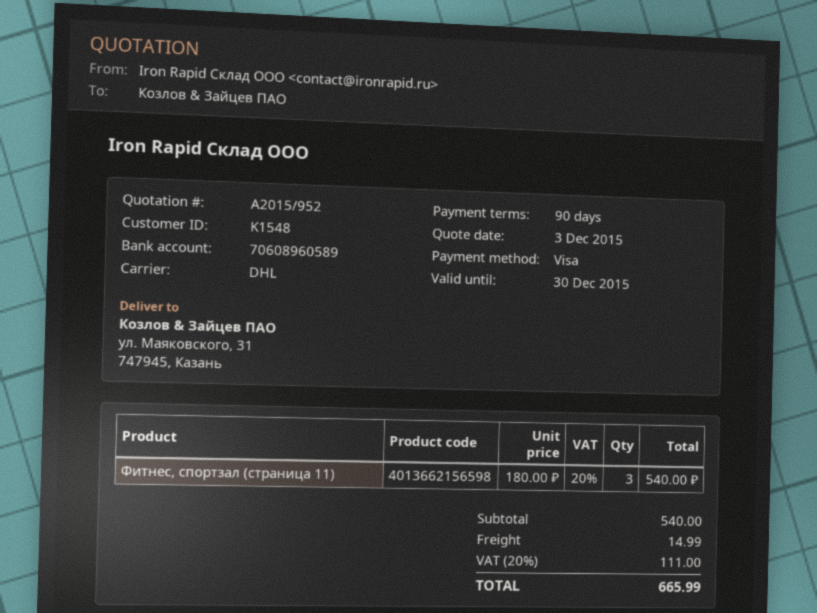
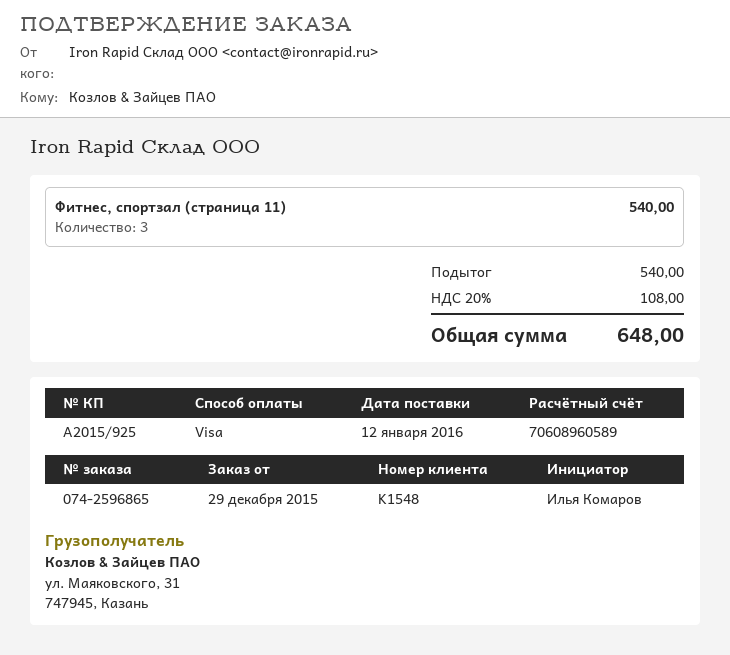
quote number: A2015/952 -> A2015/925
shipping: 14.99 -> none
tax: 20% = 111.00 -> 20% = 108.00
total: 665.99 -> 648.00

